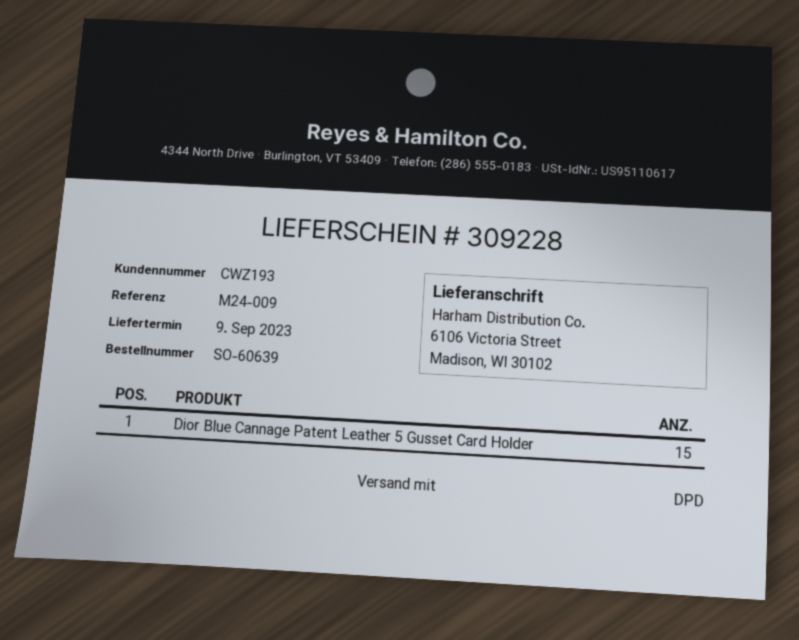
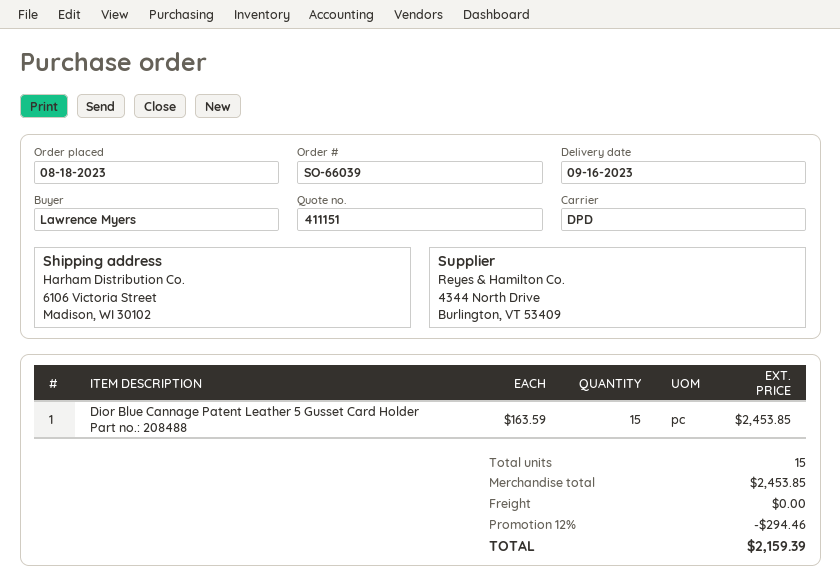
order number: SO-60639 -> SO-66039
delivery date: 2023-09-09 -> 2023-09-16

